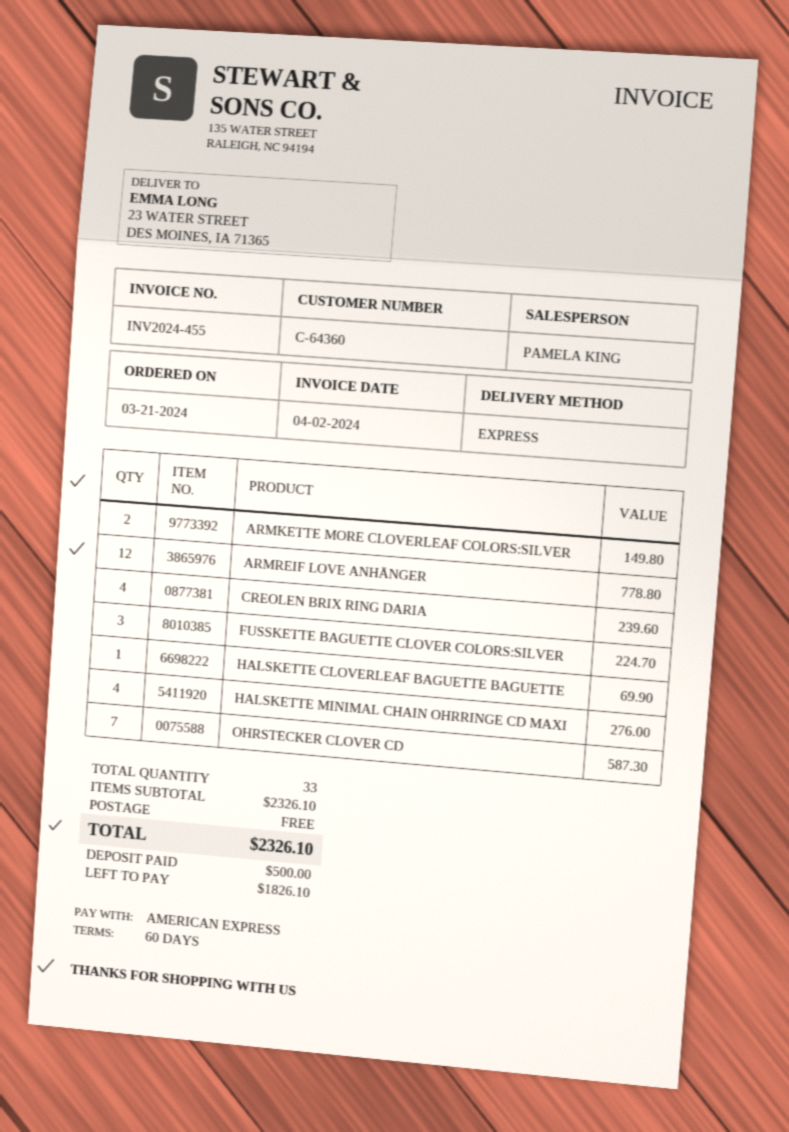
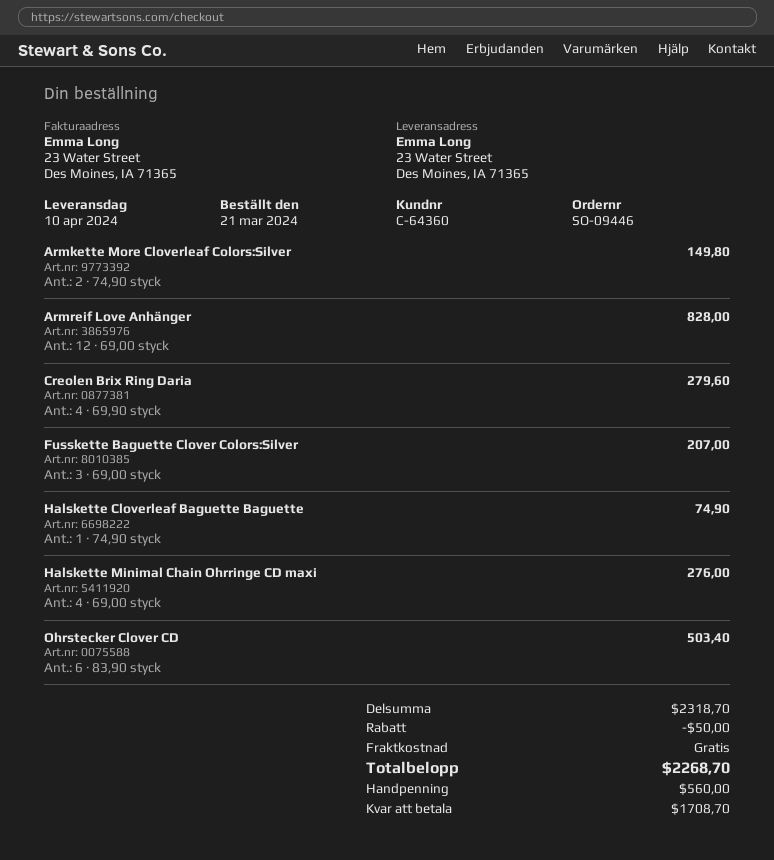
ARMREIF LOVE ANHÄNGER: 12 for 778.80 -> 12 for 828.00
CREOLEN BRIX RING DARIA: 4 for 239.60 -> 4 for 279.60
FUSSKETTE BAGUETTE CLOVER COLORS:SILVER: 3 for 224.70 -> 3 for 207.00
HALSKETTE CLOVERLEAF BAGUETTE BAGUETTE: 1 for 69.90 -> 1 for 74.90
OHRSTECKER CLOVER CD: 7 for 587.30 -> 6 for 503.40
subtotal: 2326.10 -> 2318.70
discount: none -> 50.00
total: 2326.10 -> 2268.70
deposit: 500.00 -> 560.00
balance: 1826.10 -> 1708.70

